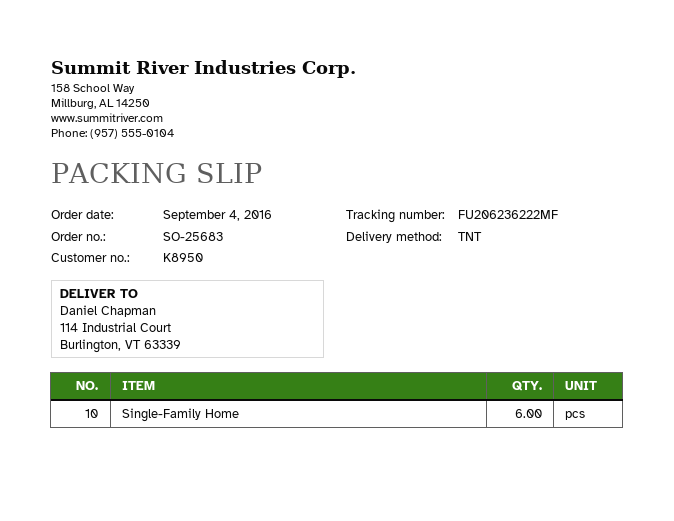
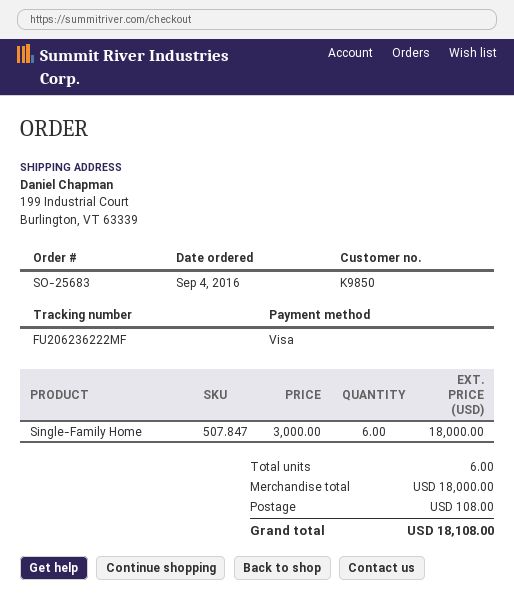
customer number: K8950 -> K9850
ship to: 114 Industrial Court, Burlington, VT 63339 -> 199 Industrial Court, Burlington, VT 63339

